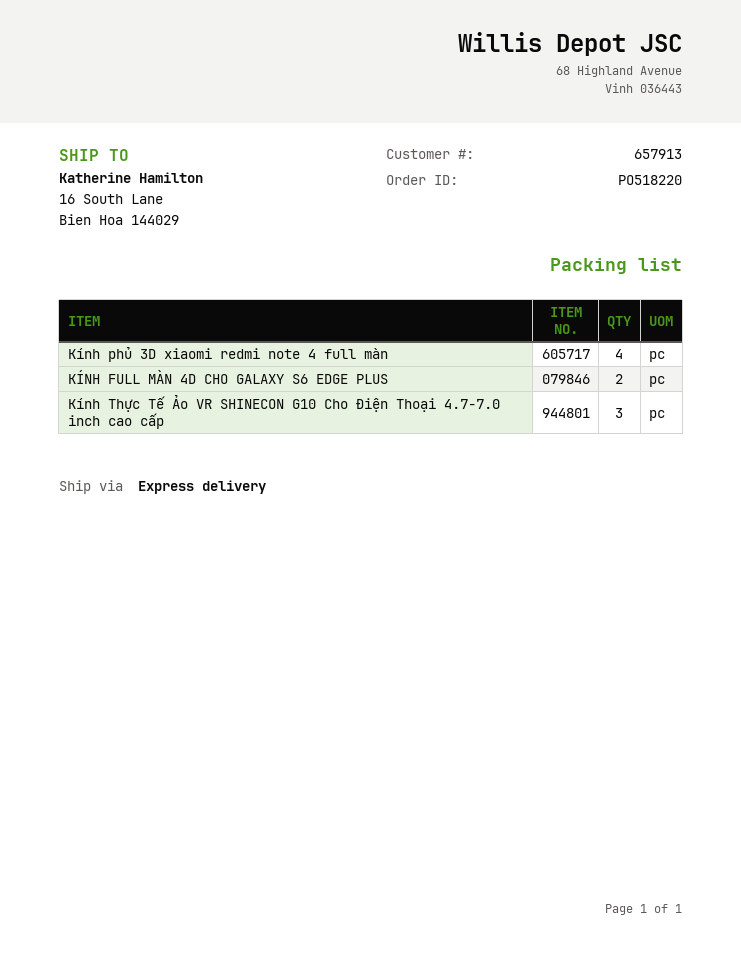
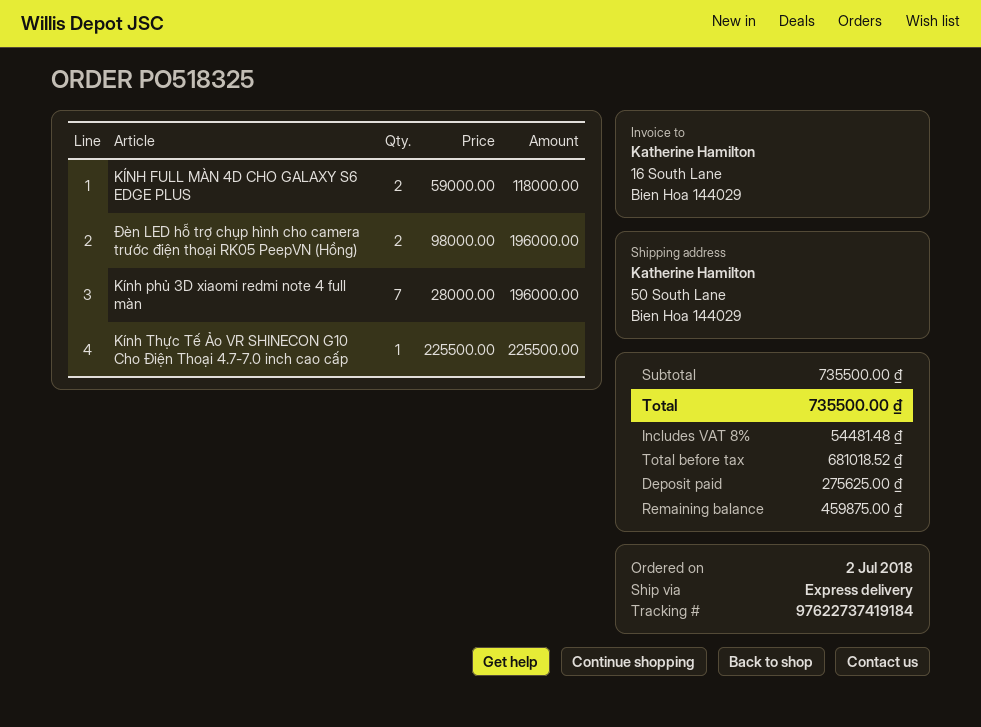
order number: PO518220 -> PO518325
ship to: 16 South Lane, Bien Hoa 144029 -> 50 South Lane, Bien Hoa 144029
Kính phủ 3D xiaomi redmi note 4 full màn: 4 -> 7
Kính Thực Tế Ảo VR SHINECON G10 Cho Điện Thoại 4.7-7.0 inch cao cấp: 3 -> 1
Đèn LED hỗ trợ chụp hình cho camera trước điện thoại RK05 PeepVN (Hồng): none -> 2

